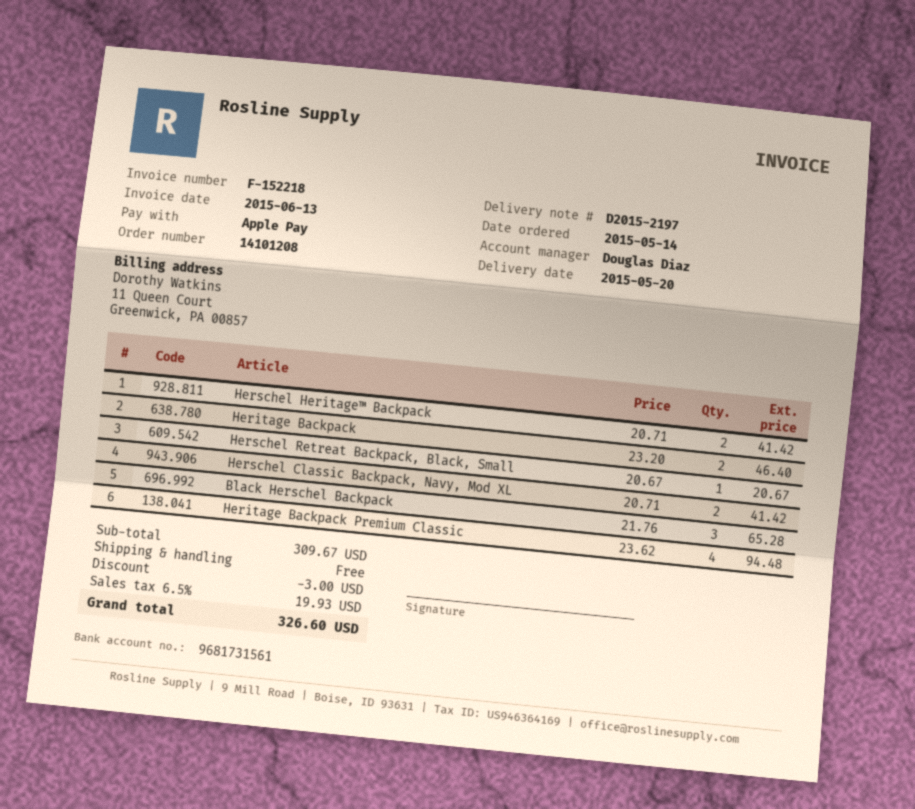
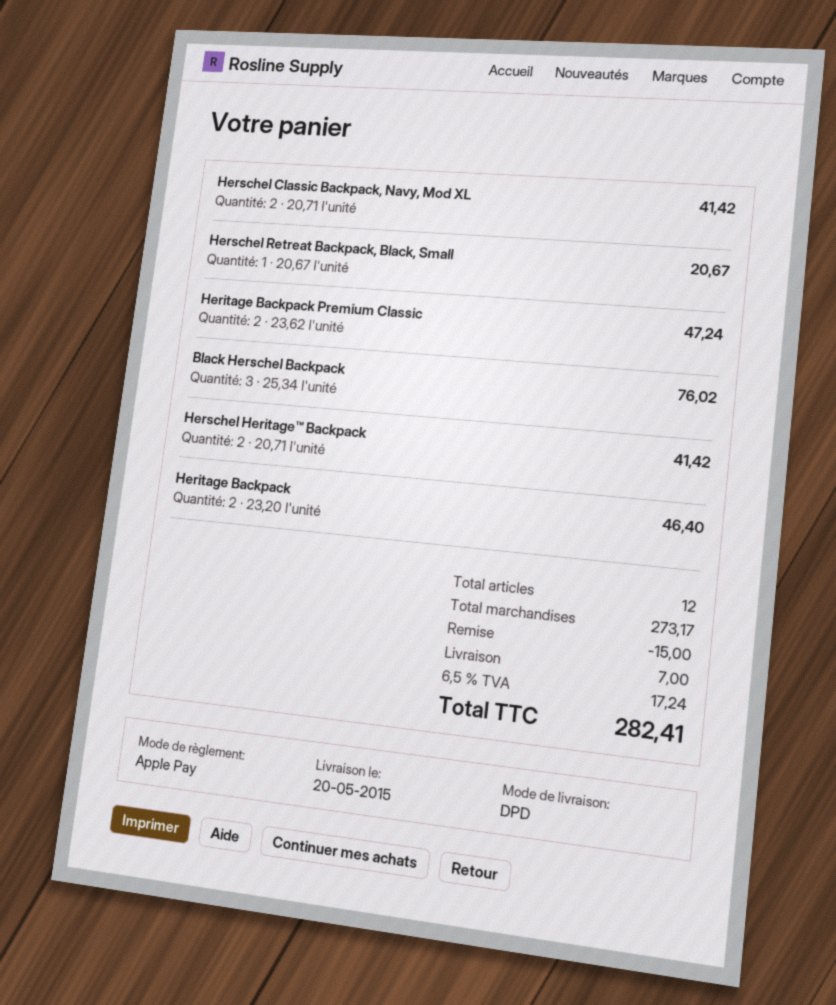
Black Herschel Backpack: 3 x 21.76 = 65.28 -> 3 x 25.34 = 76.02
Heritage Backpack Premium Classic: 4 x 23.62 = 94.48 -> 2 x 23.62 = 47.24
subtotal: 309.67 -> 273.17
discount: 3.00 -> 15.00
shipping: 0.00 -> 7.00
tax: 6.5% = 19.93 -> 6.5% = 17.24
total: 326.60 -> 282.41

